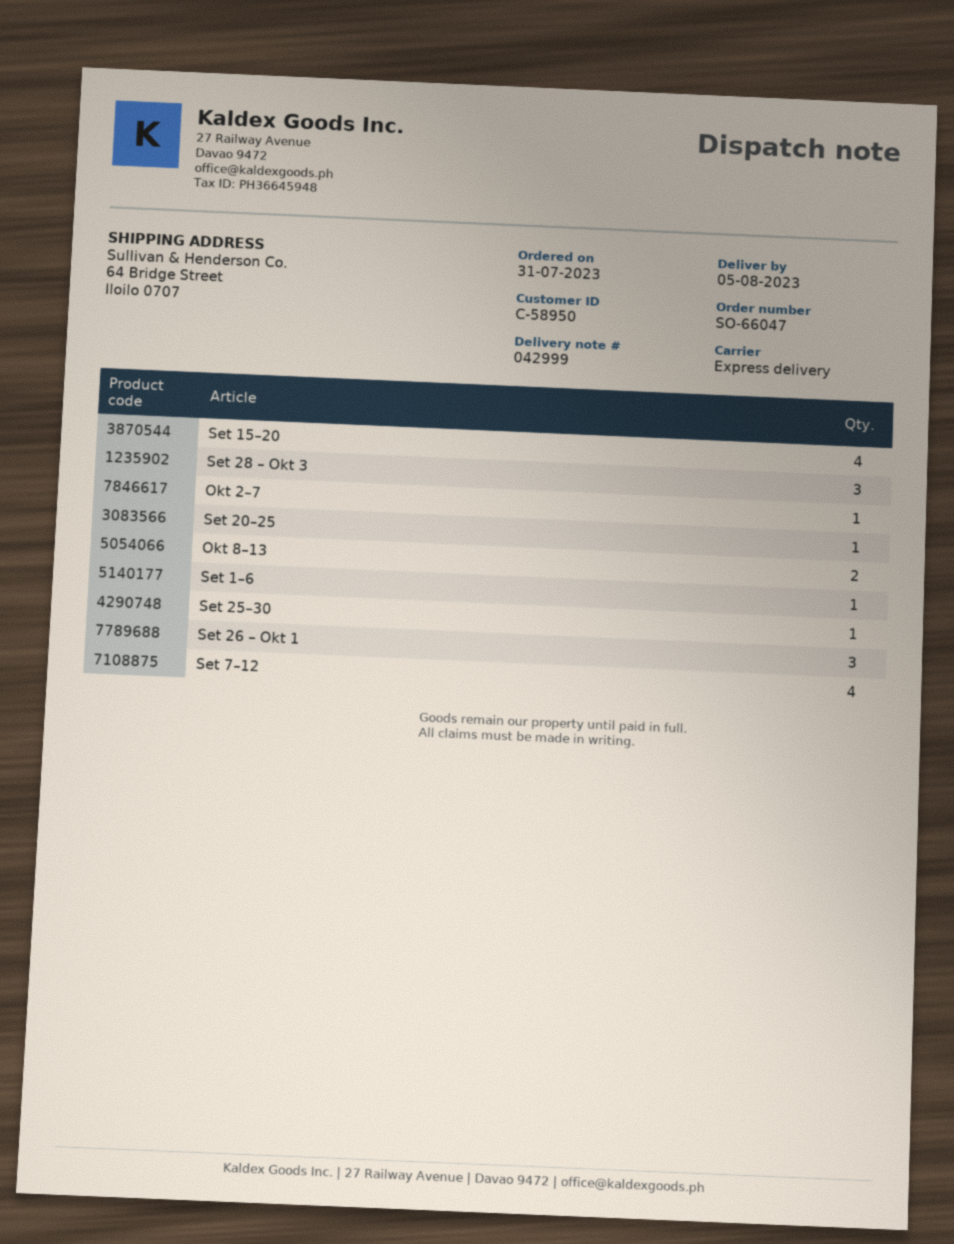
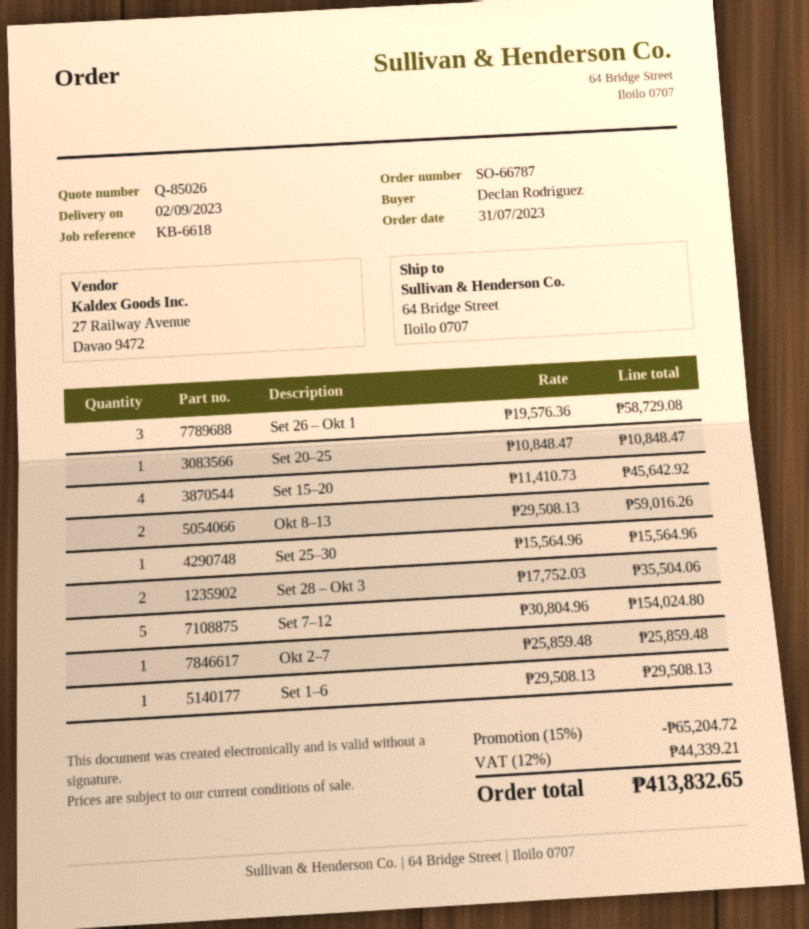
order number: SO-66047 -> SO-66787
delivery date: 2023-08-05 -> 2023-09-02
Set 28 – Okt 3: 3 -> 2
Set 7–12: 4 -> 5

